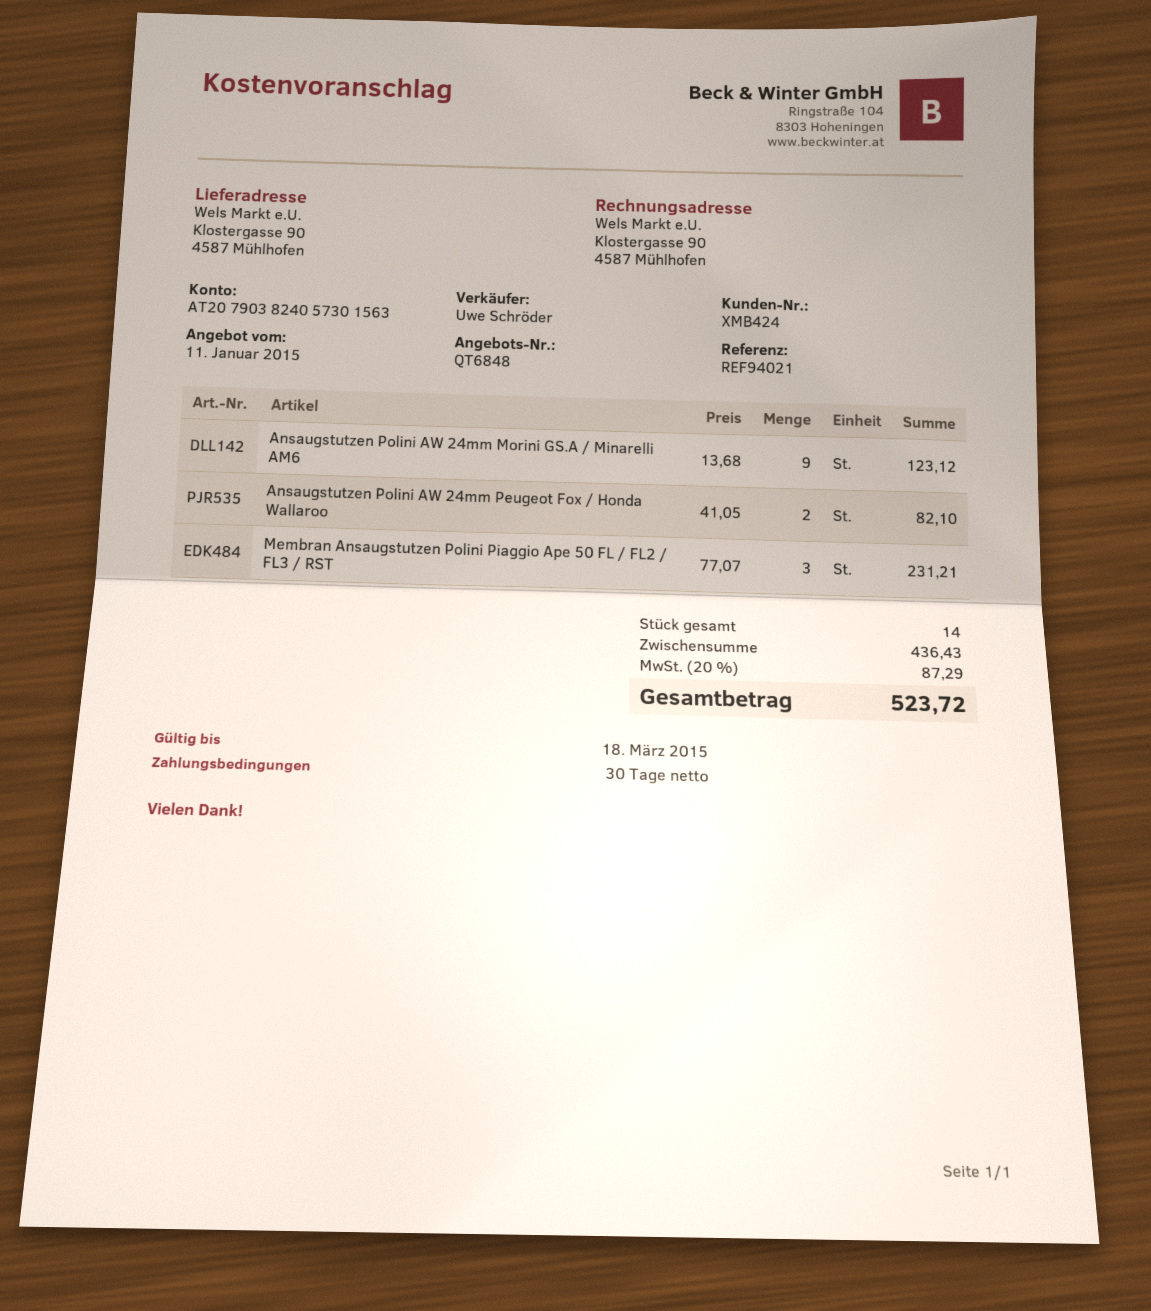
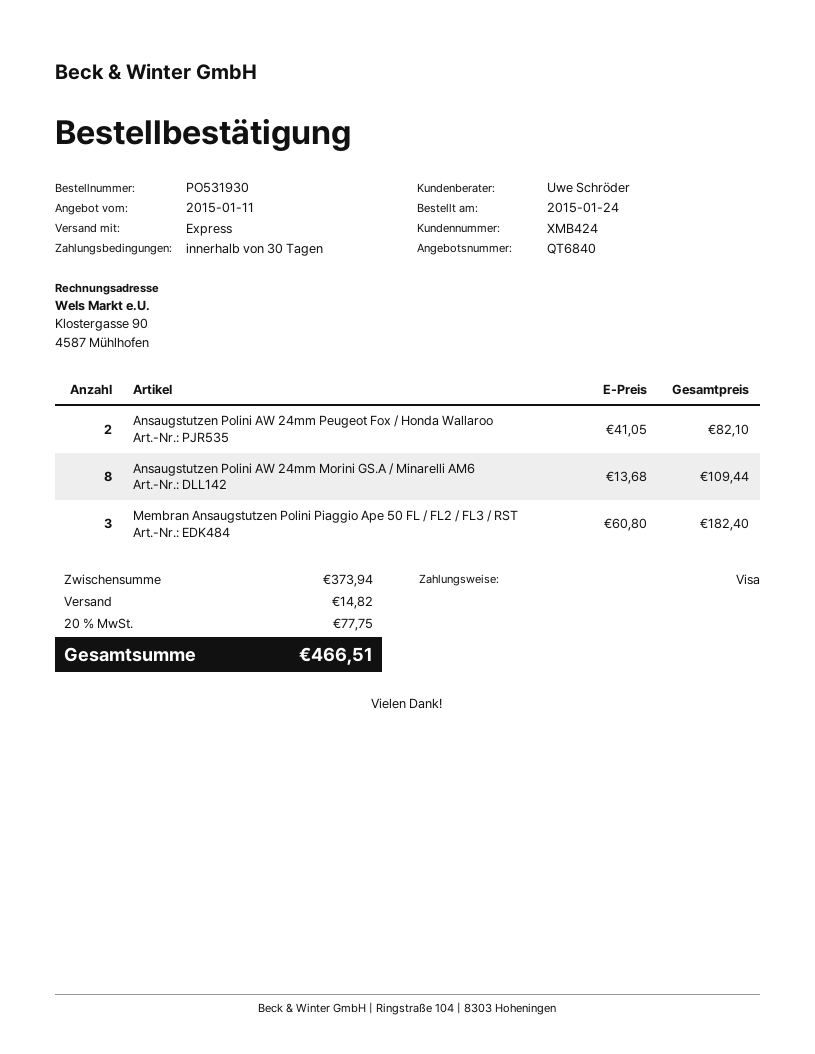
quote number: QT6848 -> QT6840
Ansaugstutzen Polini AW 24mm Morini GS.A / Minarelli AM6: 9 x 13.68 = 123.12 -> 8 x 13.68 = 109.44
Membran Ansaugstutzen Polini Piaggio Ape 50 FL / FL2 / FL3 / RST: 3 x 77.07 = 231.21 -> 3 x 60.80 = 182.40
subtotal: 436.43 -> 373.94
shipping: none -> 14.82
tax: 20% = 87.29 -> 20% = 77.75
total: 523.72 -> 466.51

